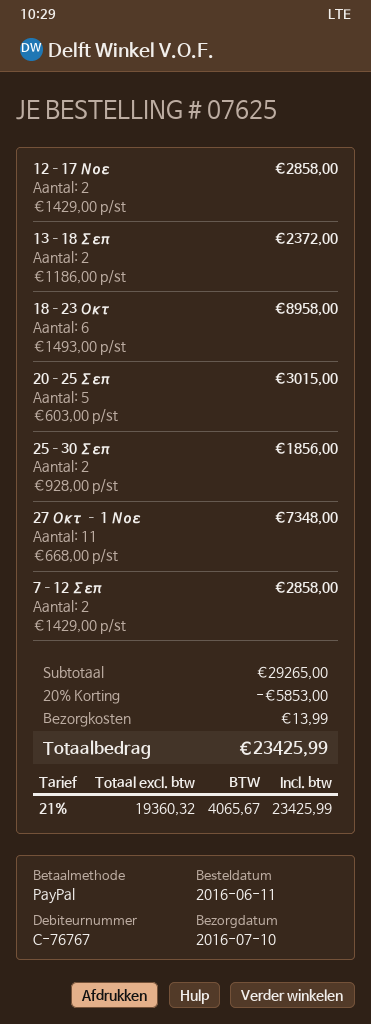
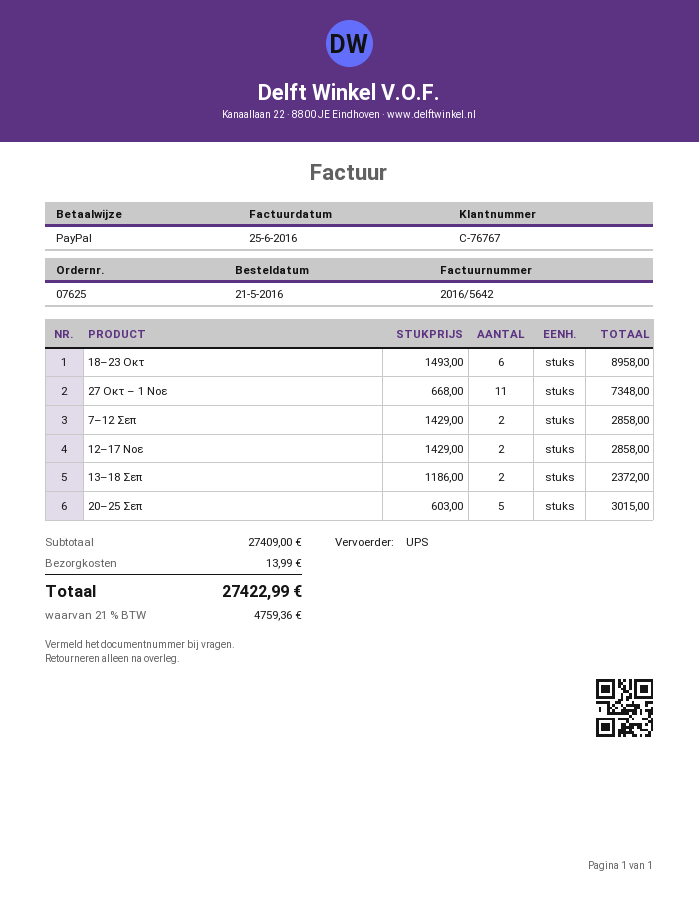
order date: 2016-06-11 -> 2016-05-21
25–30 Σεπ: 2 x 928.00 = 1856.00 -> none
subtotal: 29265.00 -> 27409.00
discount: 20% = 5853.00 -> none
tax: 21% = 4065.67 -> 21% = 4759.36
total: 23425.99 -> 27422.99

